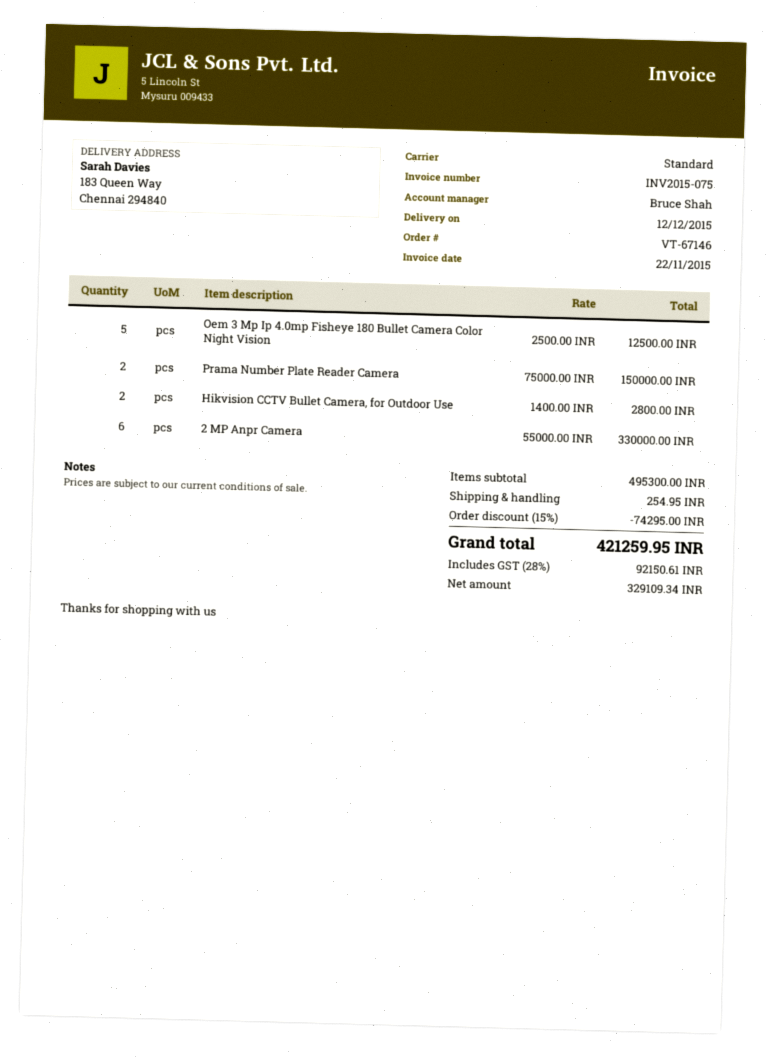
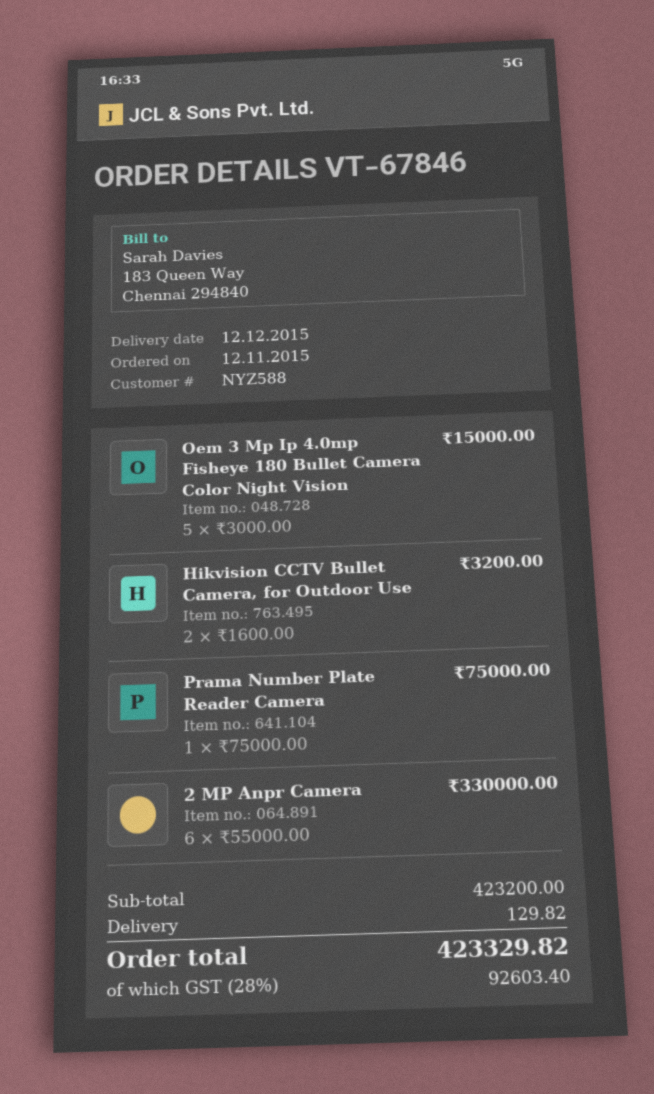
order number: VT-67146 -> VT-67846
Oem 3 Mp Ip 4.0mp Fisheye 180 Bullet Camera Color Night Vision: 5 x 2500.00 = 12500.00 -> 5 x 3000.00 = 15000.00
Prama Number Plate Reader Camera: 2 x 75000.00 = 150000.00 -> 1 x 75000.00 = 75000.00
Hikvision CCTV Bullet Camera, for Outdoor Use: 2 x 1400.00 = 2800.00 -> 2 x 1600.00 = 3200.00
subtotal: 495300.00 -> 423200.00
discount: 15% = 74295.00 -> none
shipping: 254.95 -> 129.82
tax: 28% = 92150.61 -> 28% = 92603.40
total: 421259.95 -> 423329.82

